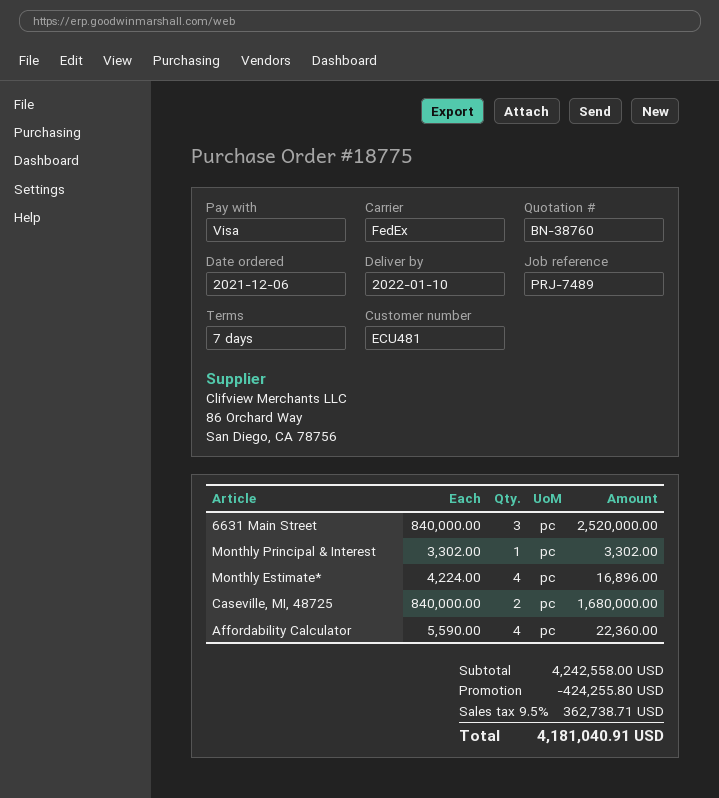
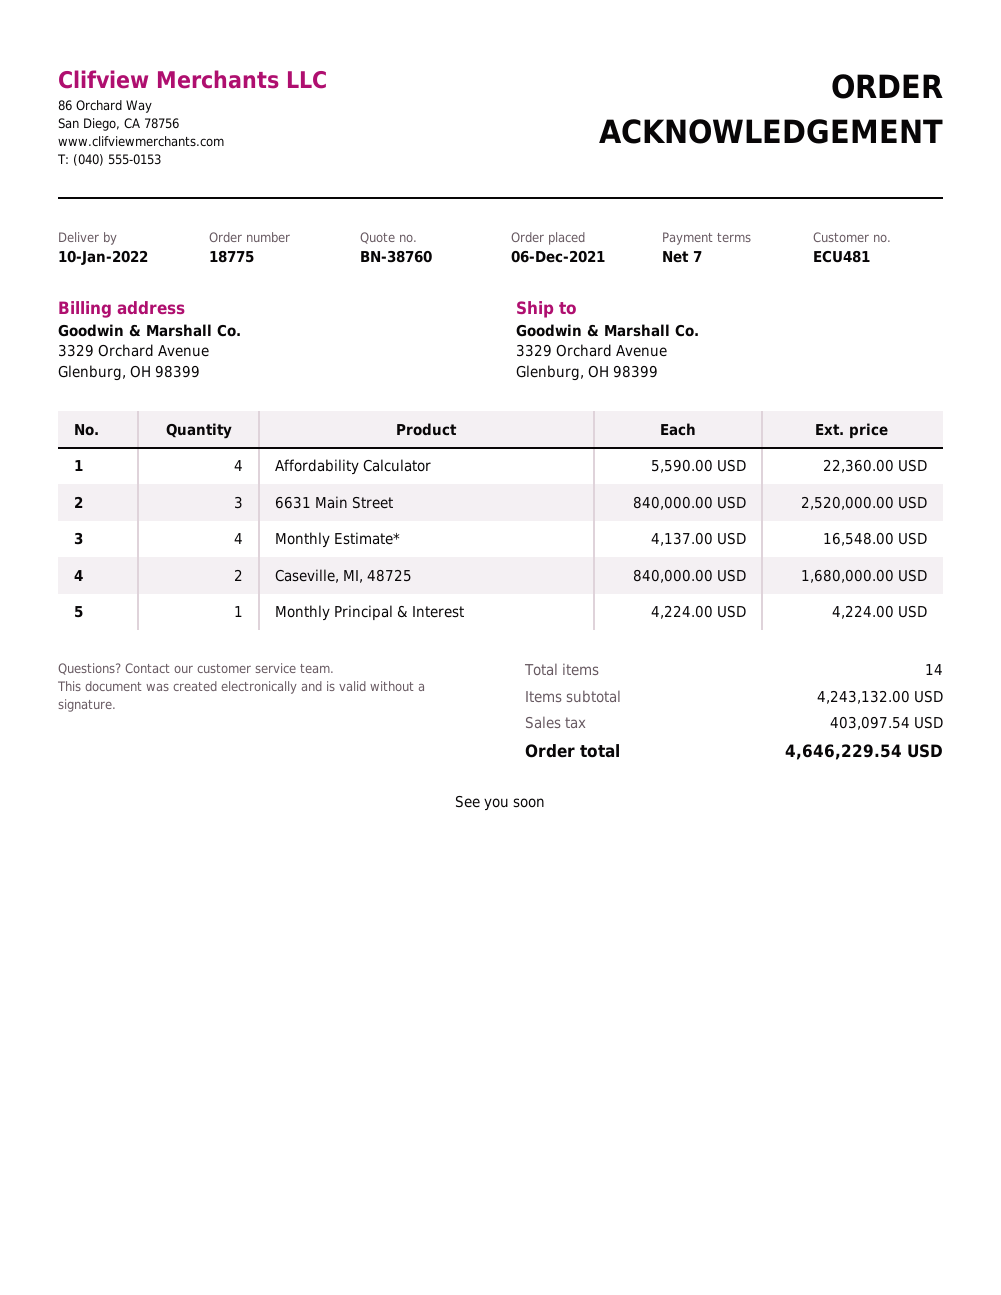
Monthly Principal & Interest: 1 x 3302.00 = 3302.00 -> 1 x 4224.00 = 4224.00
Monthly Estimate*: 4 x 4224.00 = 16896.00 -> 4 x 4137.00 = 16548.00
subtotal: 4242558.00 -> 4243132.00
discount: 424255.80 -> none
tax: 362738.71 -> 403097.54
total: 4181040.91 -> 4646229.54

